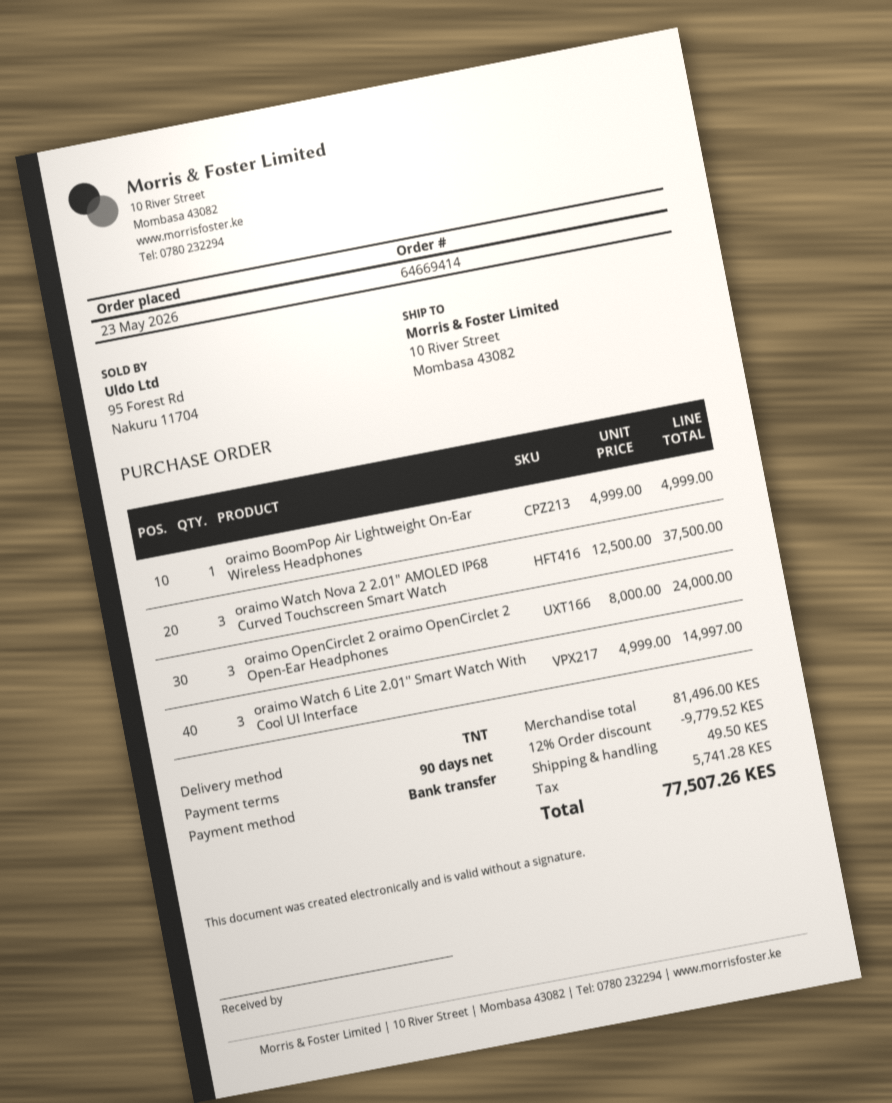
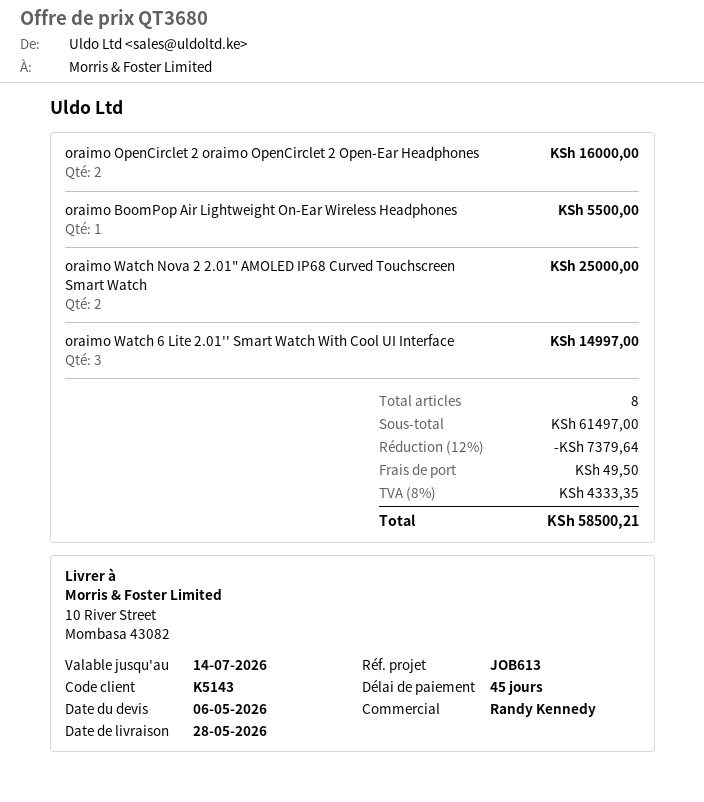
payment terms: 90 days -> 45 days
oraimo BoomPop Air Lightweight On-Ear Wireless Headphones: 1 for 4999.00 -> 1 for 5500.00
oraimo Watch Nova 2 2.01" AMOLED IP68 Curved Touchscreen Smart Watch: 3 for 37500.00 -> 2 for 25000.00
oraimo OpenCirclet 2 oraimo OpenCirclet 2 Open-Ear Headphones: 3 for 24000.00 -> 2 for 16000.00
subtotal: 81496.00 -> 61497.00
discount: 12% = 9779.52 -> 12% = 7379.64
tax: 5741.28 -> 4333.35
total: 77507.26 -> 58500.21

